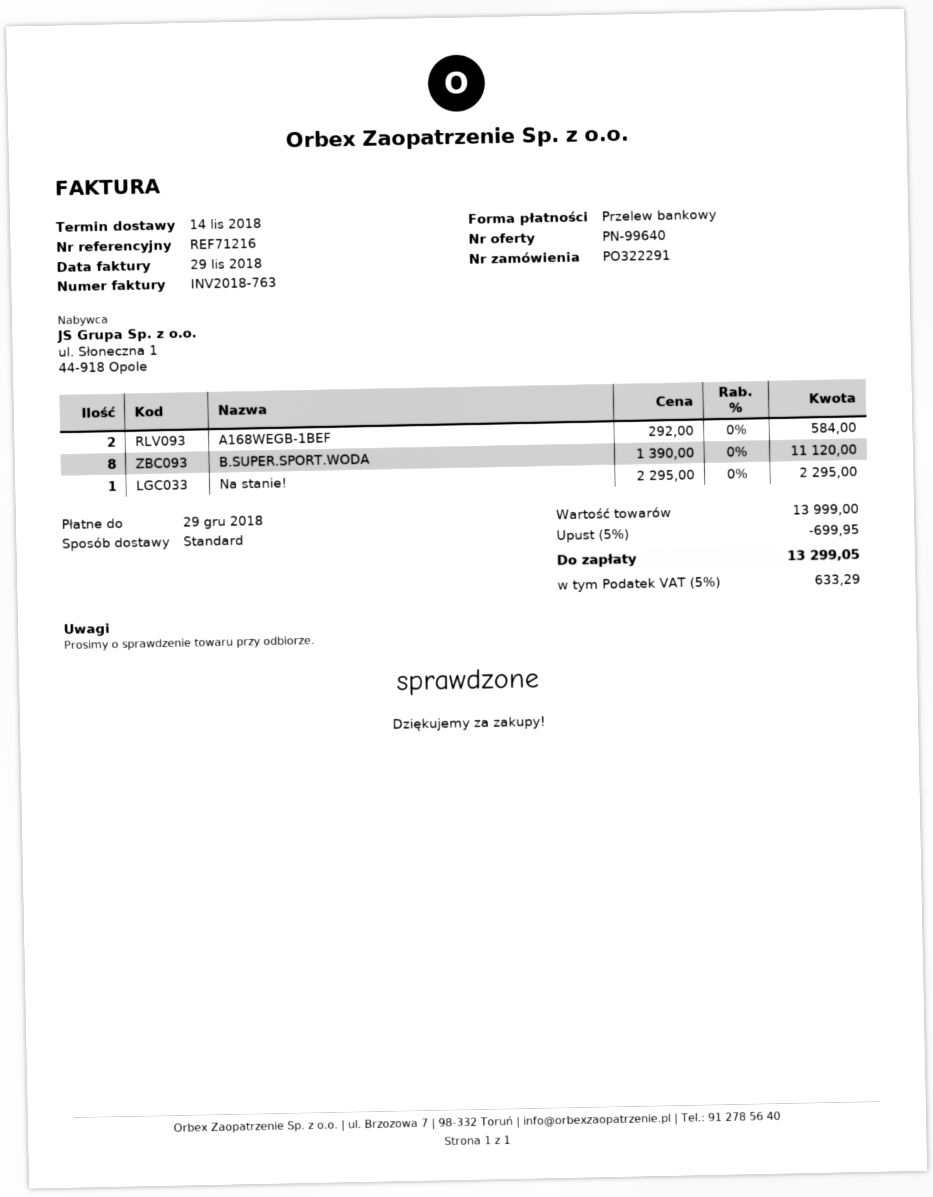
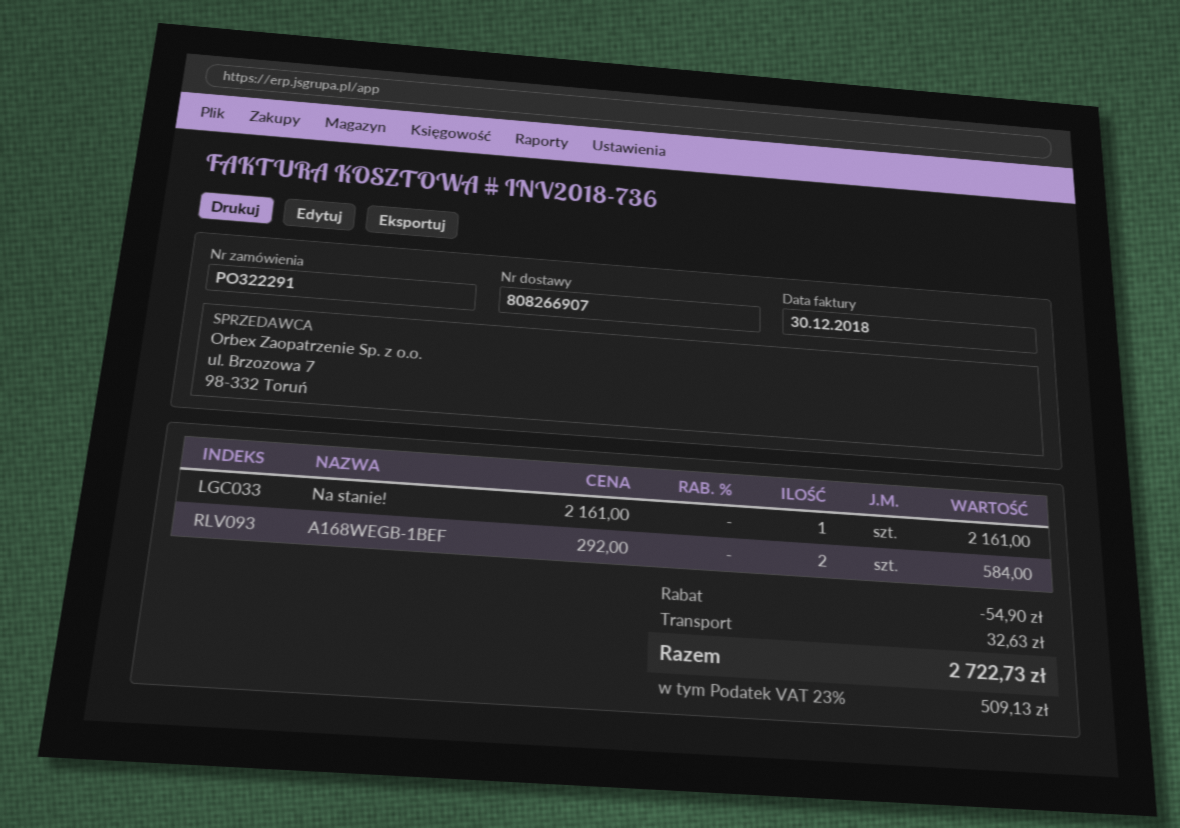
invoice number: INV2018-763 -> INV2018-736
invoice date: 2018-11-29 -> 2018-12-30
B.SUPER.SPORT.WODA: 8 x 1390.00 = 11120.00 -> none
Na stanie!: 1 x 2295.00 = 2295.00 -> 1 x 2161.00 = 2161.00
discount: 699.95 -> 54.90
shipping: none -> 32.63
tax: 5% = 633.29 -> 23% = 509.13
total: 13299.05 -> 2722.73

